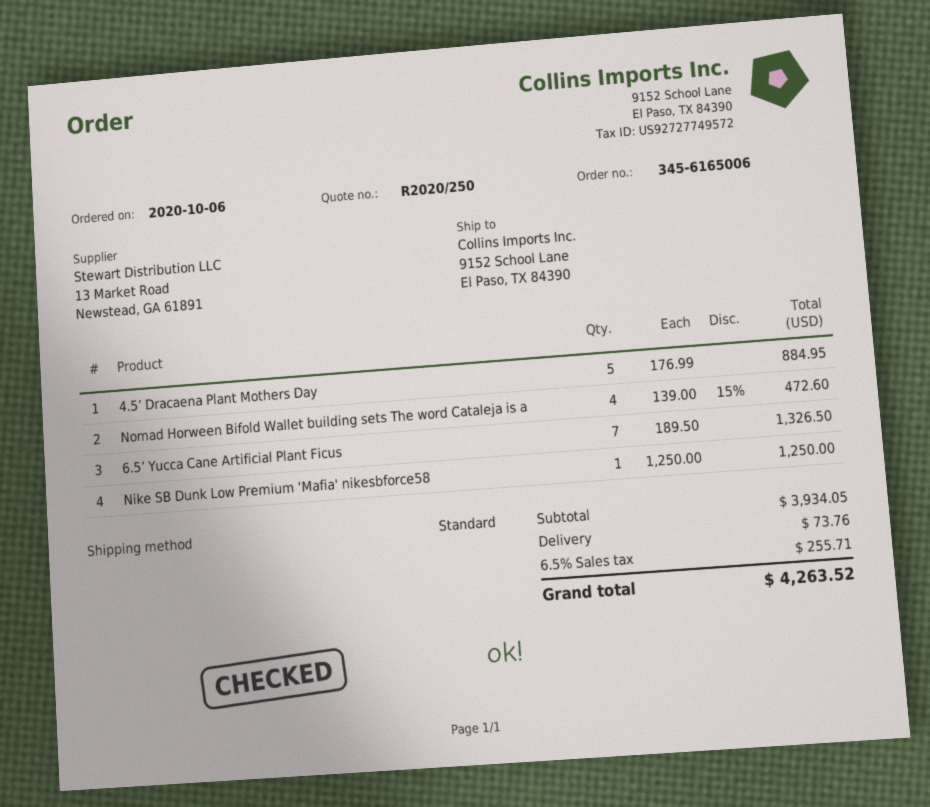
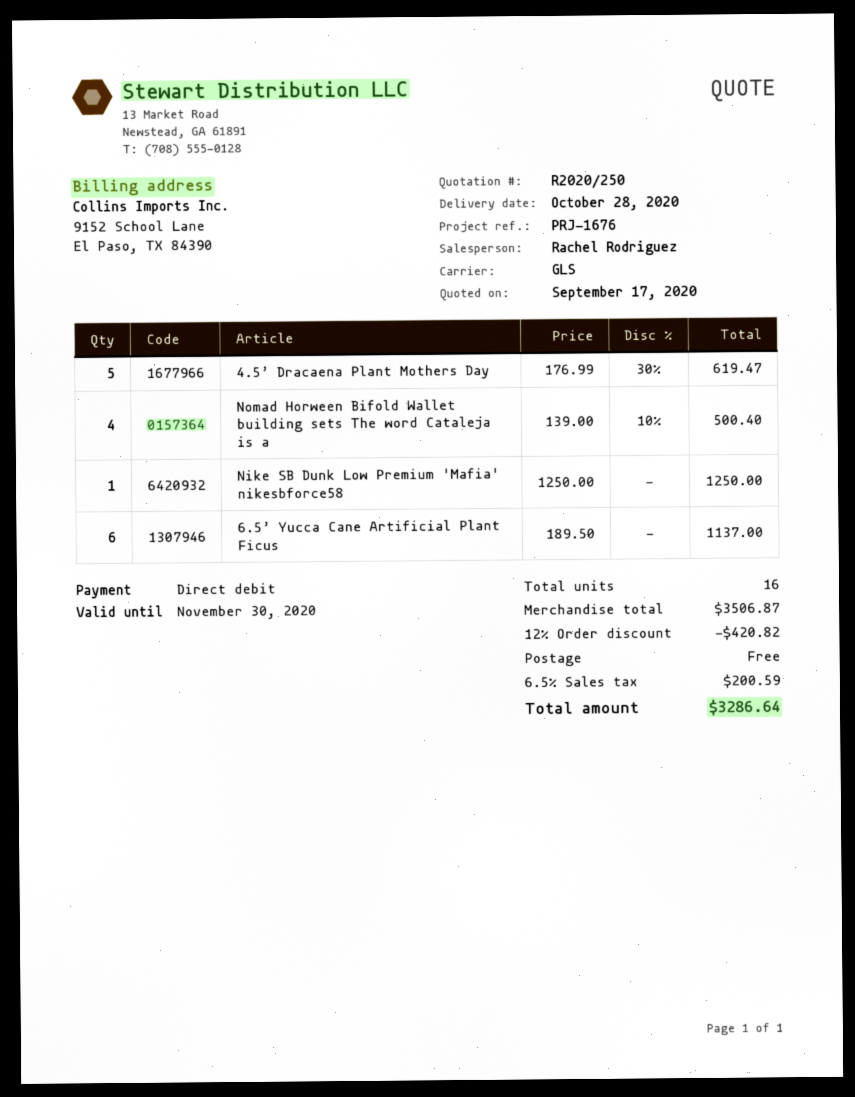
shipping method: standard -> GLS
4.5’ Dracaena Plant Mothers Day: 5 x 176.99 = 884.95 -> 5 x 176.99 - 30% = 619.47
Nomad Horween Bifold Wallet building sets The word Cataleja is a: 4 x 139.00 - 15% = 472.60 -> 4 x 139.00 - 10% = 500.40
6.5’ Yucca Cane Artificial Plant Ficus: 7 x 189.50 = 1326.50 -> 6 x 189.50 = 1137.00
subtotal: 3934.05 -> 3506.87
discount: none -> 12% = 420.82
shipping: 73.76 -> 0.00
tax: 6.5% = 255.71 -> 6.5% = 200.59
total: 4263.52 -> 3286.64

